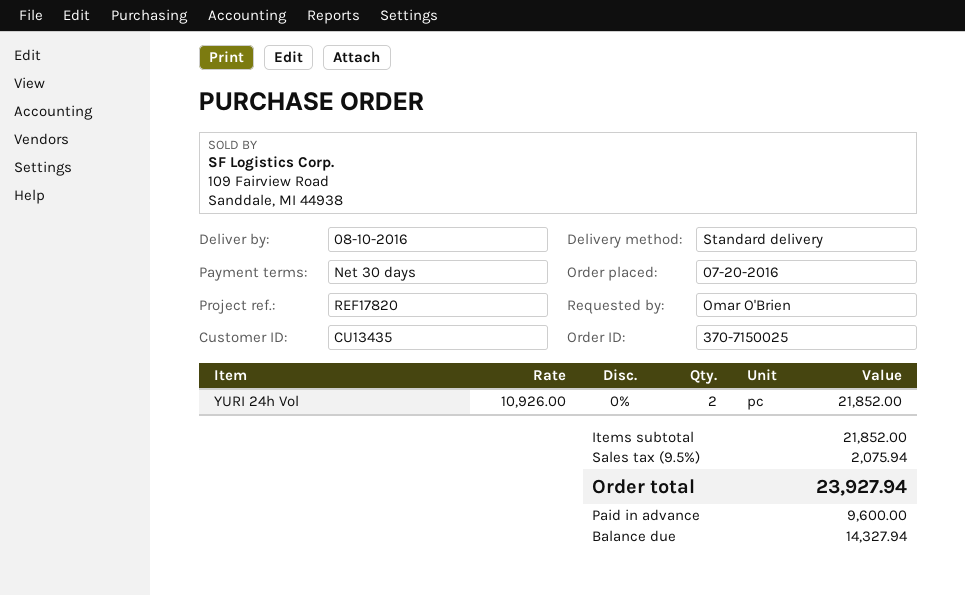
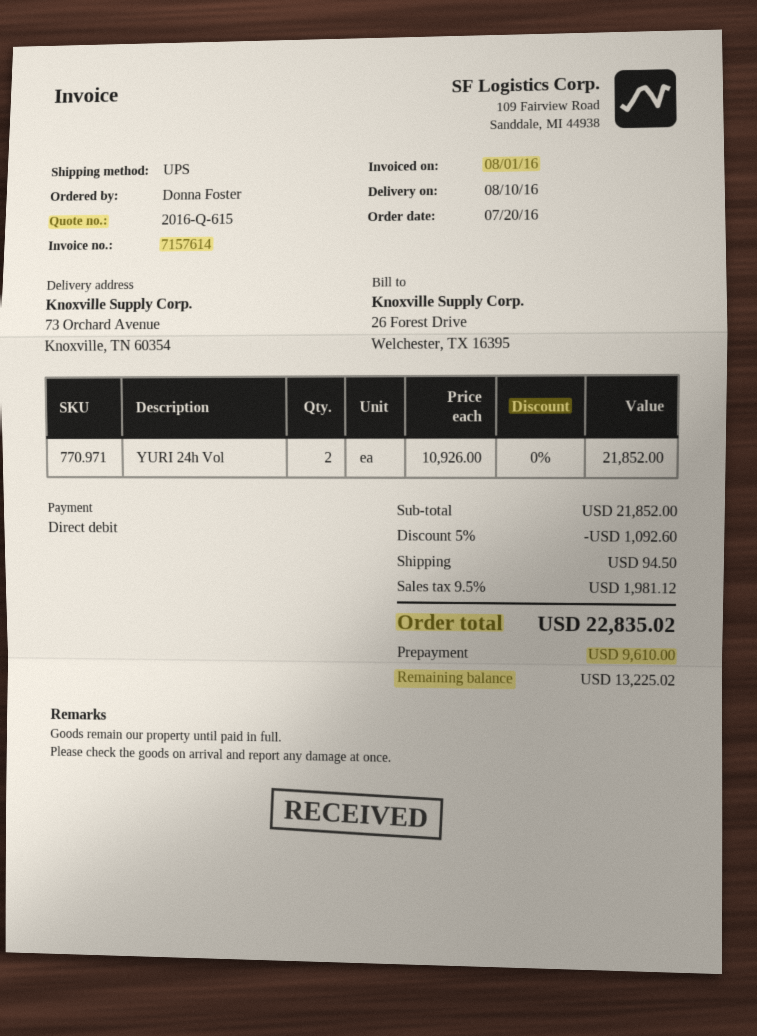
ordered by: Omar O'Brien -> Donna Foster
shipping method: standard -> UPS
discount: none -> 5% = 1092.60
shipping: none -> 94.50
tax: 9.5% = 2075.94 -> 9.5% = 1981.12
total: 23927.94 -> 22835.02
deposit: 9600.00 -> 9610.00
balance: 14327.94 -> 13225.02

